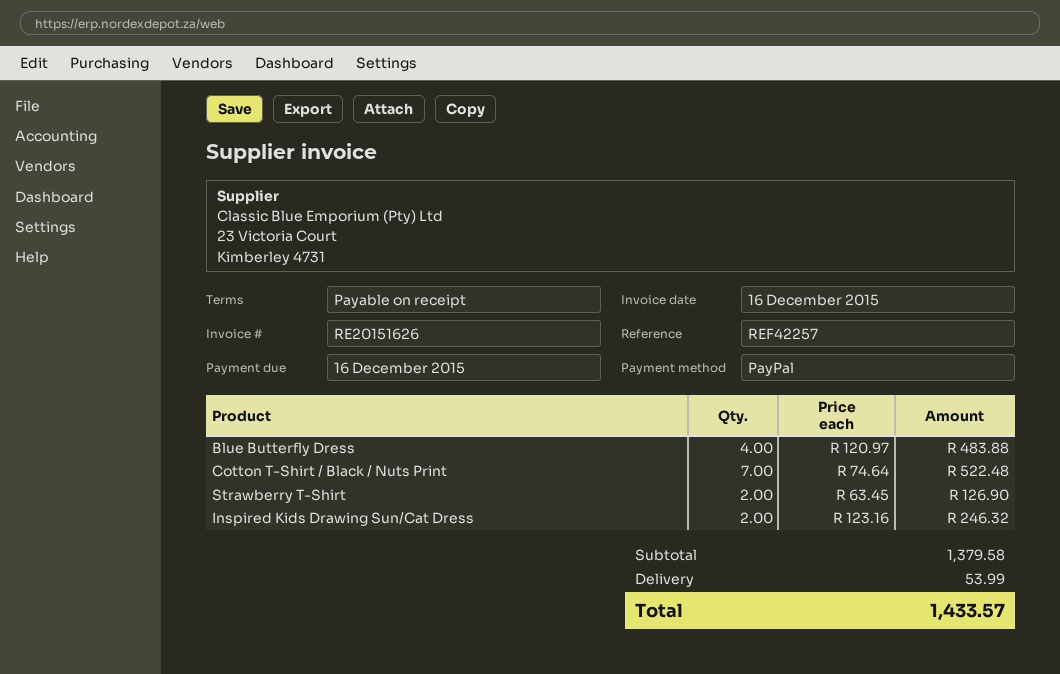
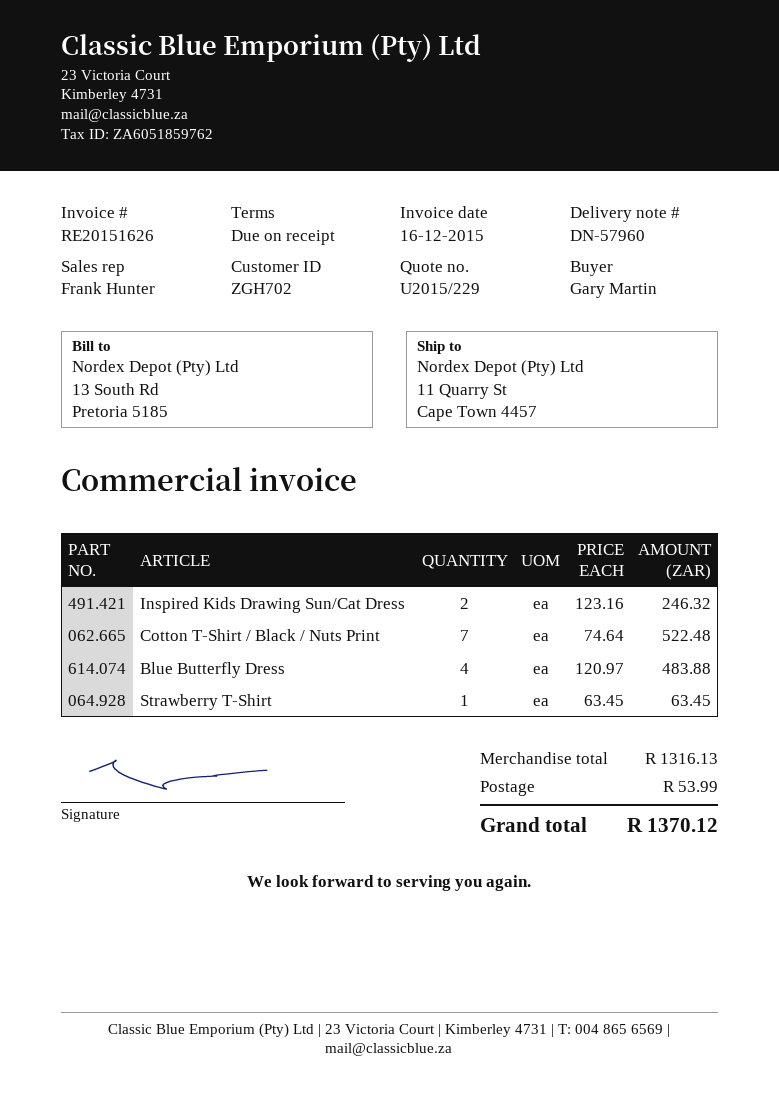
Strawberry T-Shirt: 2 x 63.45 = 126.90 -> 1 x 63.45 = 63.45
subtotal: 1379.58 -> 1316.13
total: 1433.57 -> 1370.12

